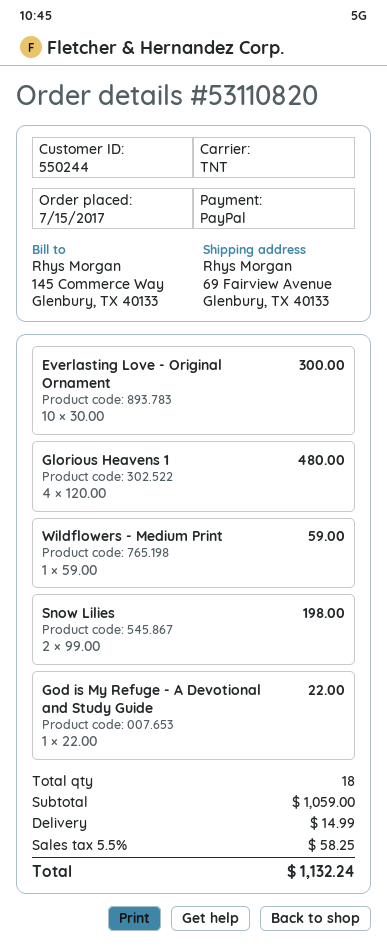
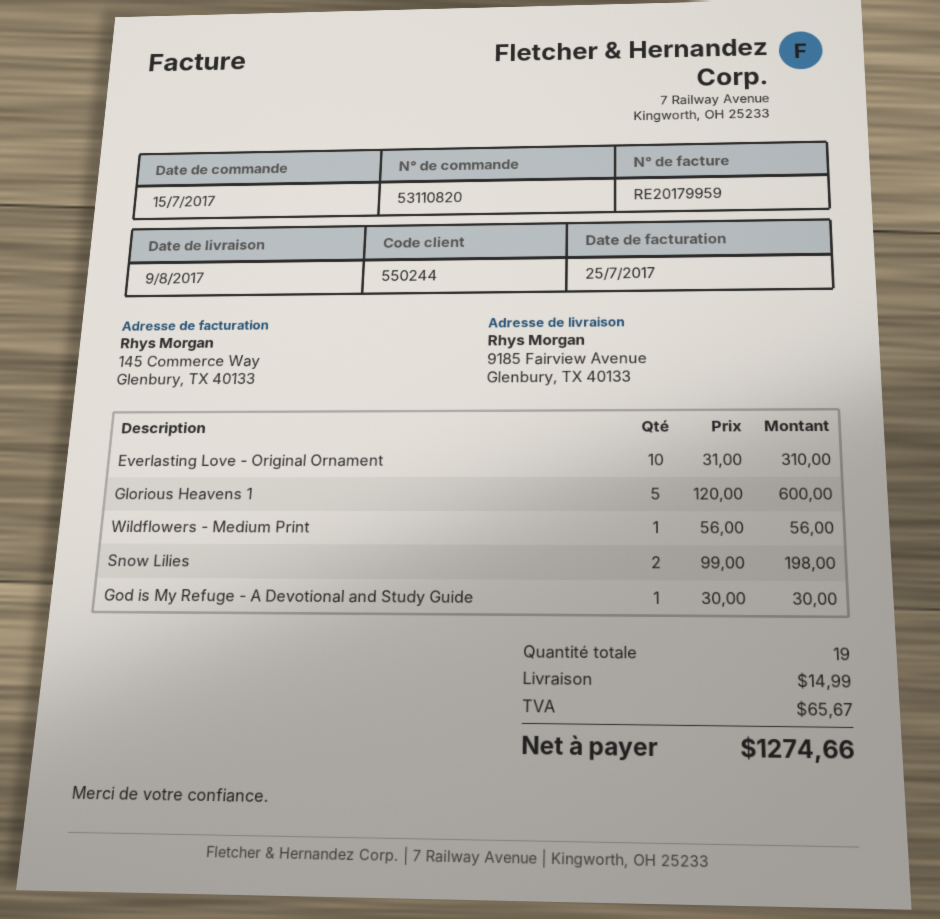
ship to: 69 Fairview Avenue, Glenbury, TX 40133 -> 9185 Fairview Avenue, Glenbury, TX 40133
Everlasting Love - Original Ornament: 10 x 30.00 = 300.00 -> 10 x 31.00 = 310.00
Glorious Heavens 1: 4 x 120.00 = 480.00 -> 5 x 120.00 = 600.00
Wildflowers - Medium Print: 1 x 59.00 = 59.00 -> 1 x 56.00 = 56.00
God is My Refuge - A Devotional and Study Guide: 1 x 22.00 = 22.00 -> 1 x 30.00 = 30.00
total quantity: 18 -> 19
tax: 58.25 -> 65.67
total: 1132.24 -> 1274.66

